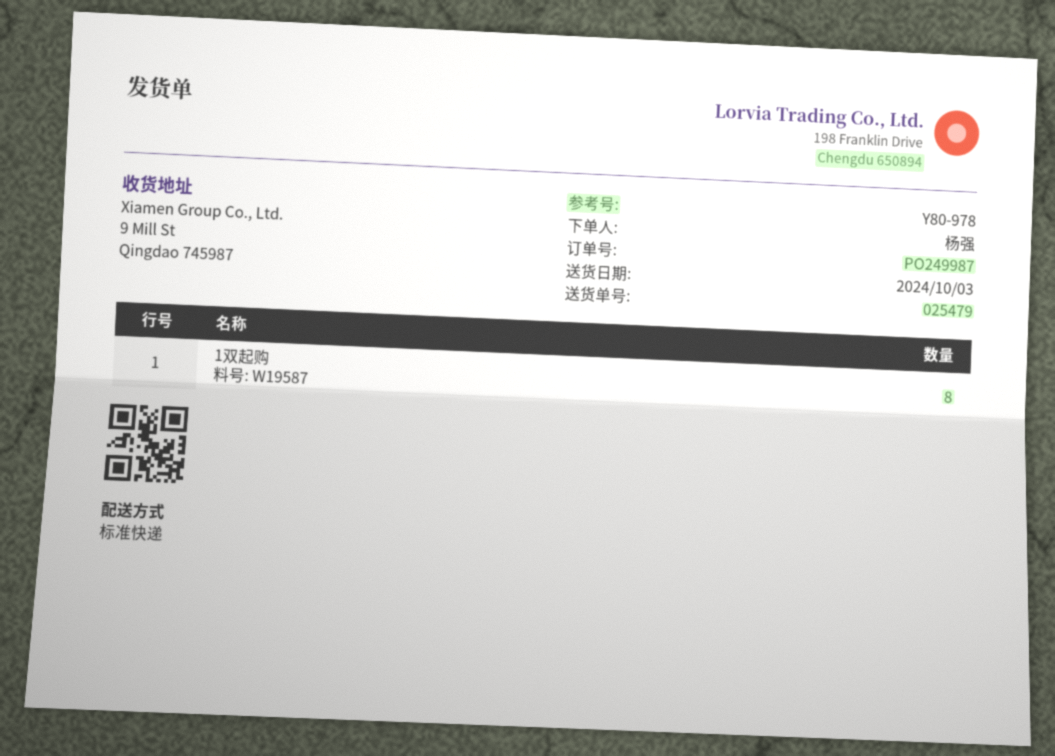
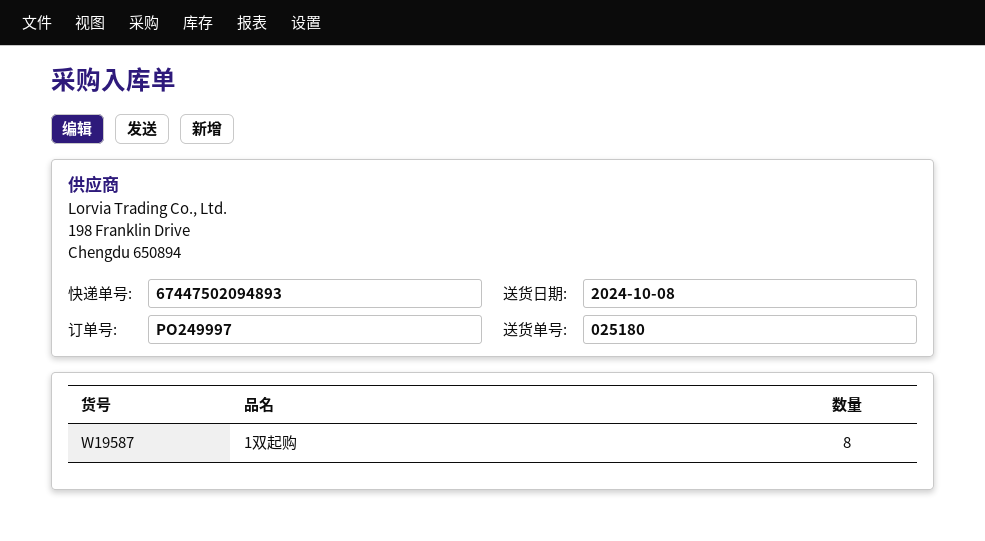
order number: PO249987 -> PO249997
delivery note number: 025479 -> 025180
delivery date: 2024-10-03 -> 2024-10-08

